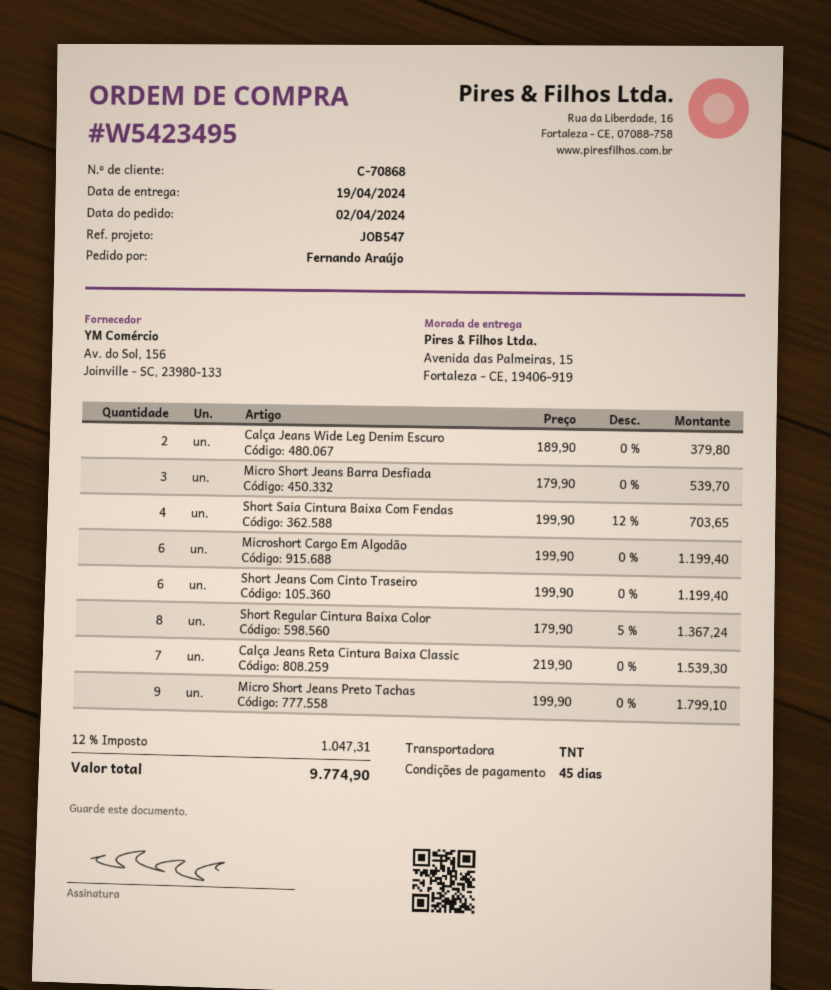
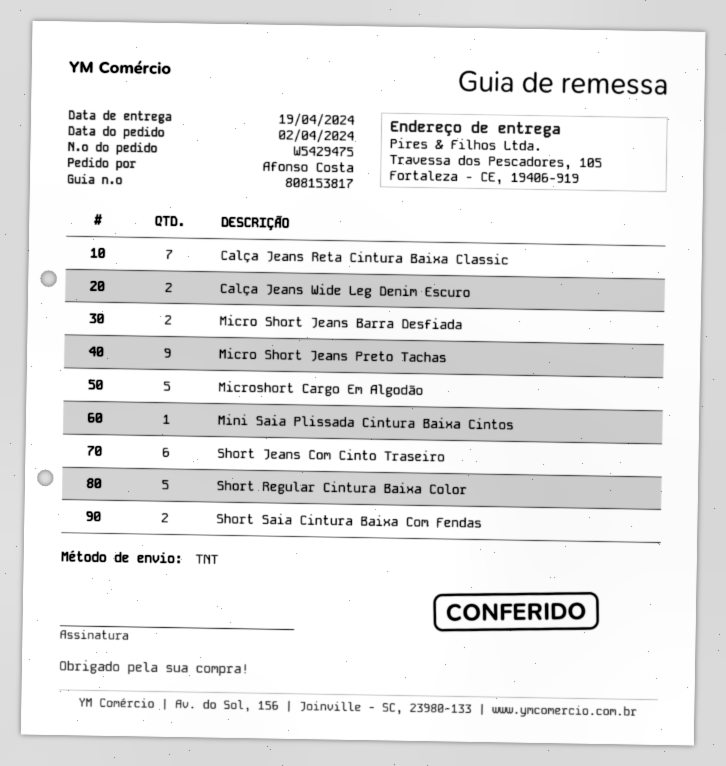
order number: W5423495 -> W5429475
ordered by: Fernando Araújo -> Afonso Costa
ship to: Avenida das Palmeiras, 15, Fortaleza - CE, 19406-919 -> Travessa dos Pescadores, 105, Fortaleza - CE, 19406-919
Micro Short Jeans Barra Desfiada: 3 -> 2
Short Saia Cintura Baixa Com Fendas: 4 -> 2
Microshort Cargo Em Algodão: 6 -> 5
Short Regular Cintura Baixa Color: 8 -> 5
Mini Saia Plissada Cintura Baixa Cintos: none -> 1

